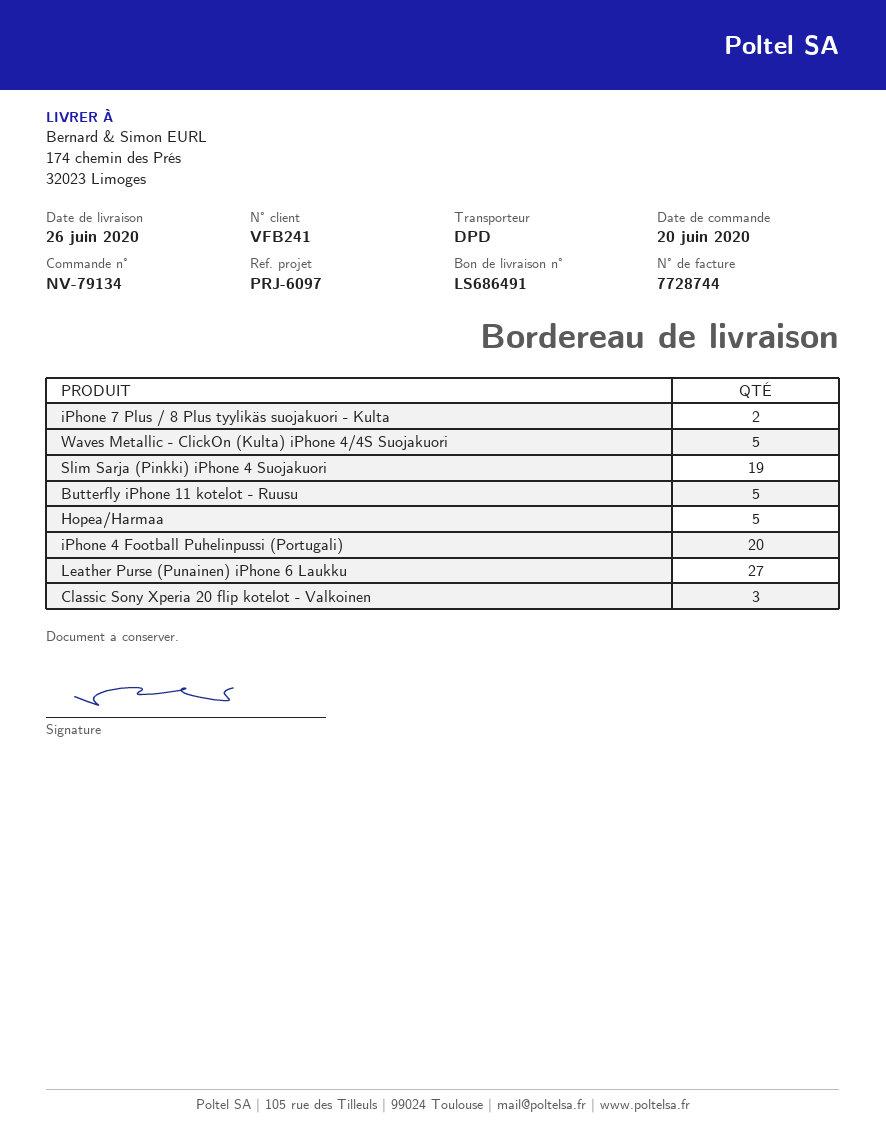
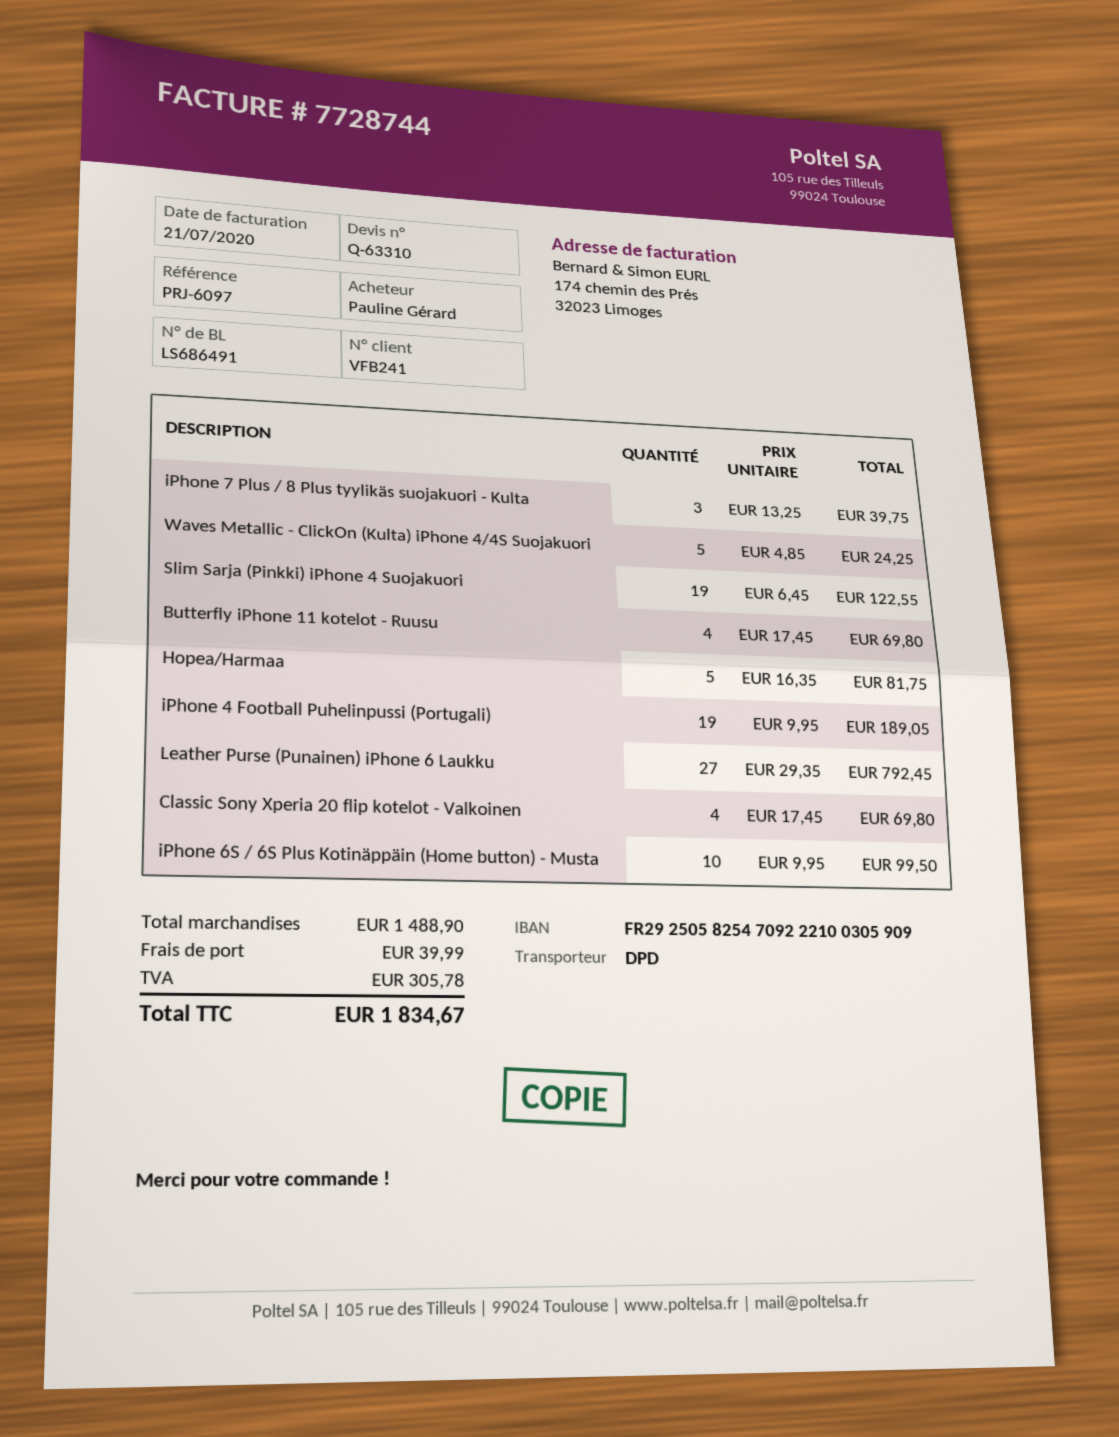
iPhone 7 Plus / 8 Plus tyylikäs suojakuori - Kulta: 2 -> 3
Butterfly iPhone 11 kotelot - Ruusu: 5 -> 4
iPhone 4 Football Puhelinpussi (Portugali): 20 -> 19
Classic Sony Xperia 20 flip kotelot - Valkoinen: 3 -> 4
iPhone 6S / 6S Plus Kotinäppäin (Home button) - Musta: none -> 10

